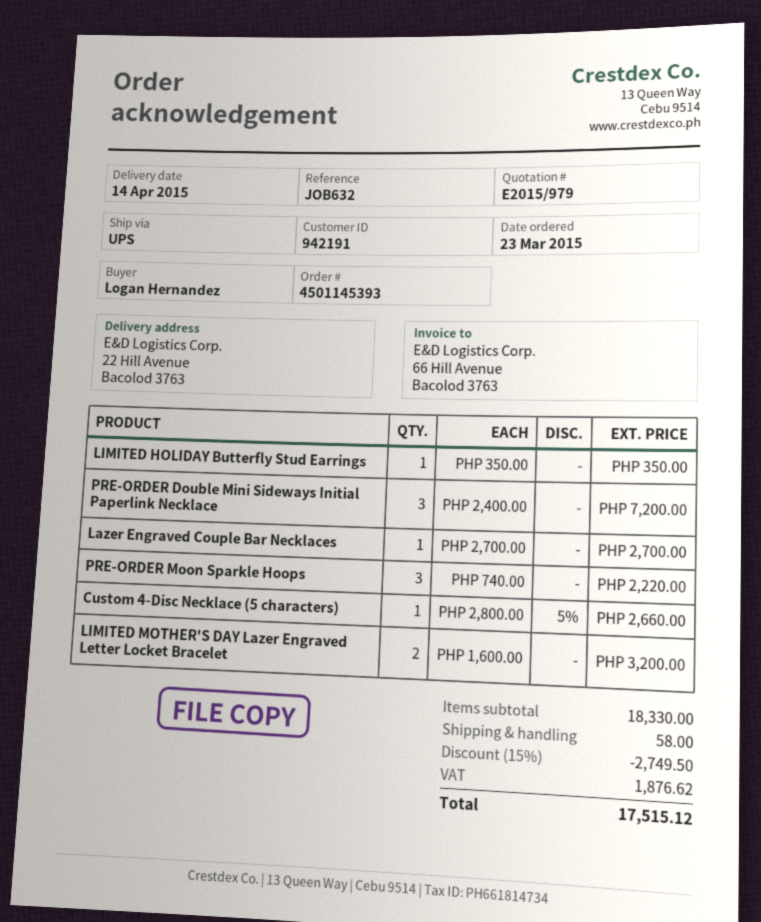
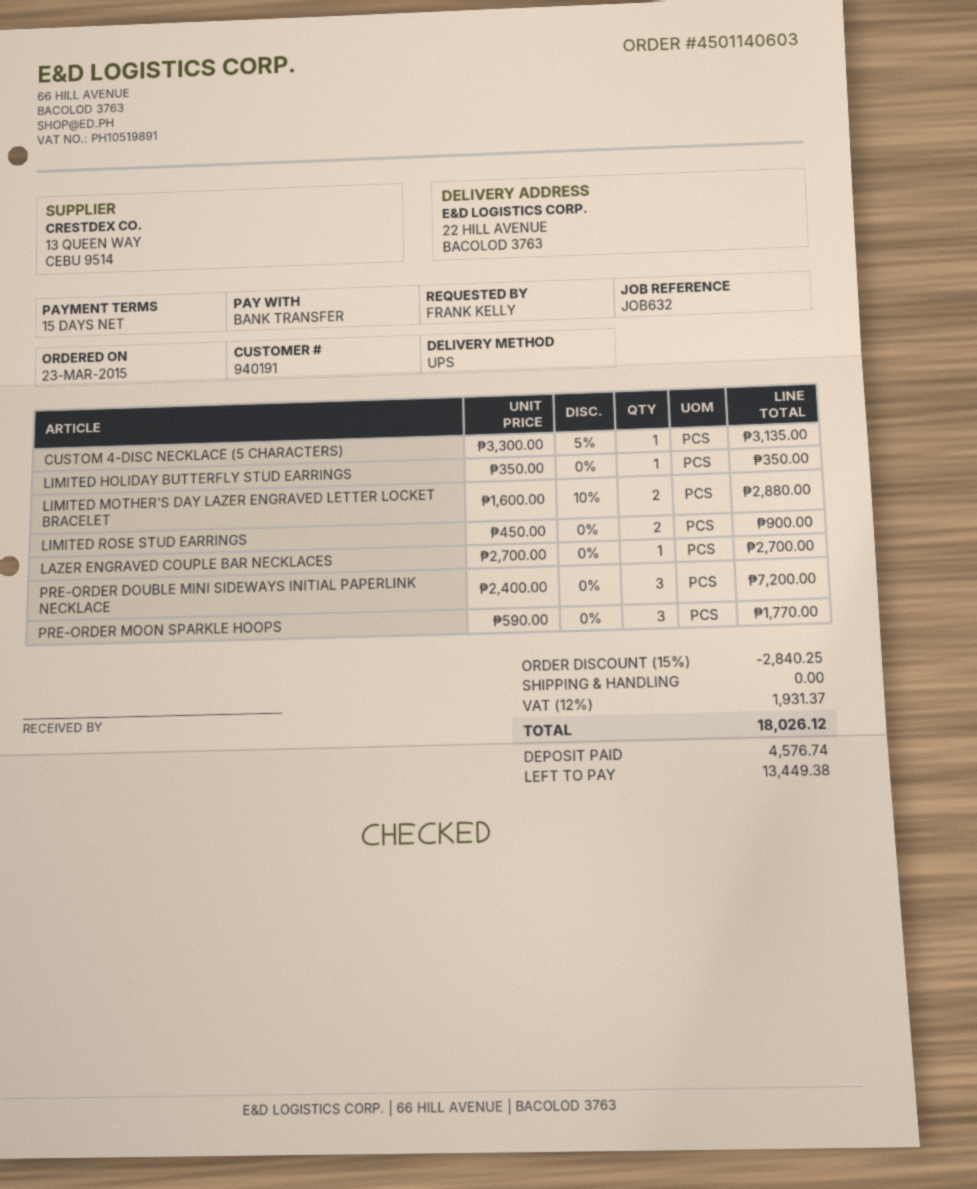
order number: 4501145393 -> 4501140603
customer number: 942191 -> 940191
ordered by: Logan Hernandez -> FRANK KELLY
PRE-ORDER Moon Sparkle Hoops: 3 x 740.00 = 2220.00 -> 3 x 590.00 = 1770.00
Custom 4-Disc Necklace (5 characters): 1 x 2800.00 - 5% = 2660.00 -> 1 x 3300.00 - 5% = 3135.00
LIMITED MOTHER'S DAY Lazer Engraved Letter Locket Bracelet: 2 x 1600.00 = 3200.00 -> 2 x 1600.00 - 10% = 2880.00
LIMITED ROSE STUD EARRINGS: none -> 2 x 450.00 = 900.00
discount: 15% = 2749.50 -> 15% = 2840.25
shipping: 58.00 -> 0.00
tax: 1876.62 -> 1931.37
total: 17515.12 -> 18026.12

